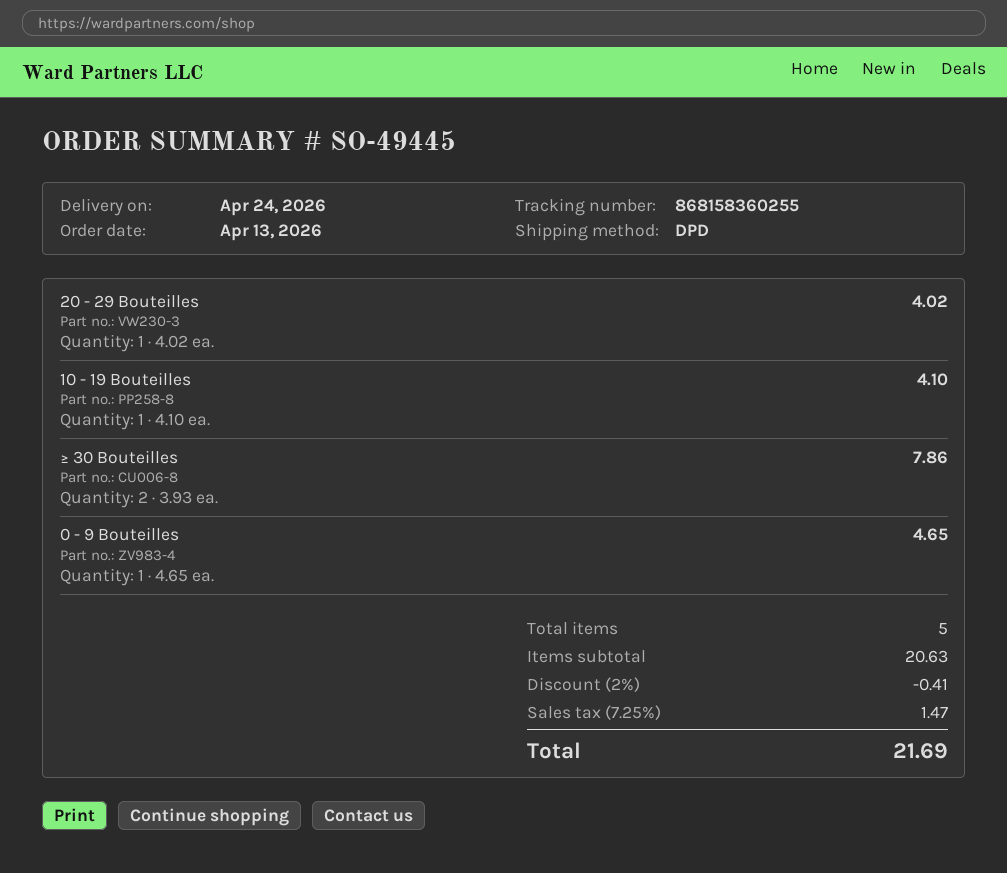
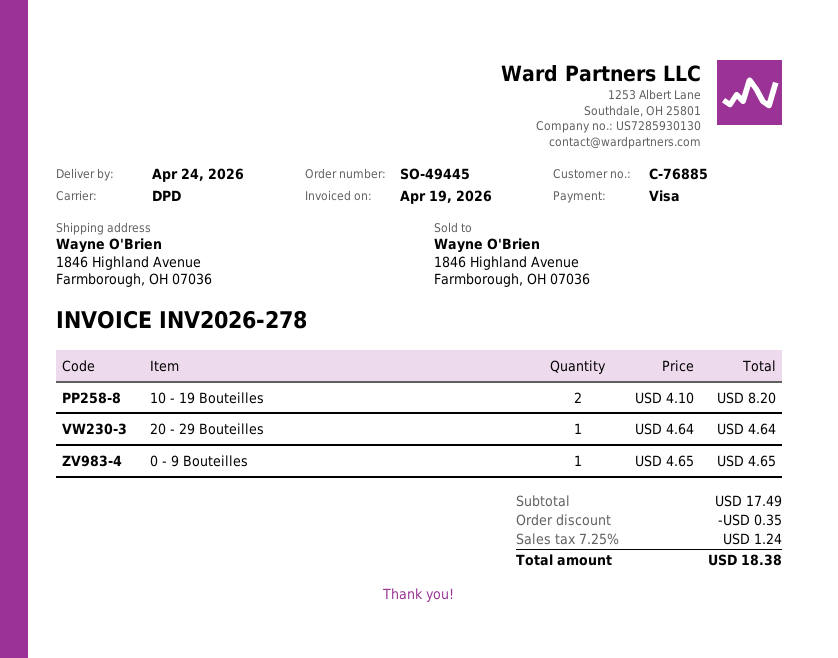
20 - 29 Bouteilles: 1 x 4.02 = 4.02 -> 1 x 4.64 = 4.64
10 - 19 Bouteilles: 1 x 4.10 = 4.10 -> 2 x 4.10 = 8.20
≥ 30 Bouteilles: 2 x 3.93 = 7.86 -> none
subtotal: 20.63 -> 17.49
discount: 0.41 -> 0.35
tax: 7.25% = 1.47 -> 7.25% = 1.24
total: 21.69 -> 18.38

